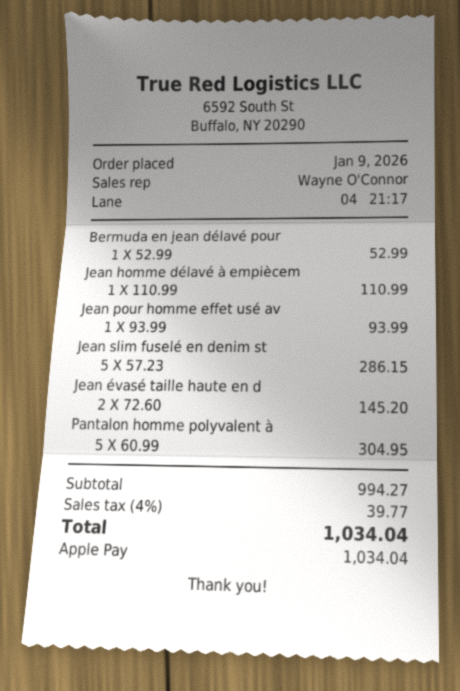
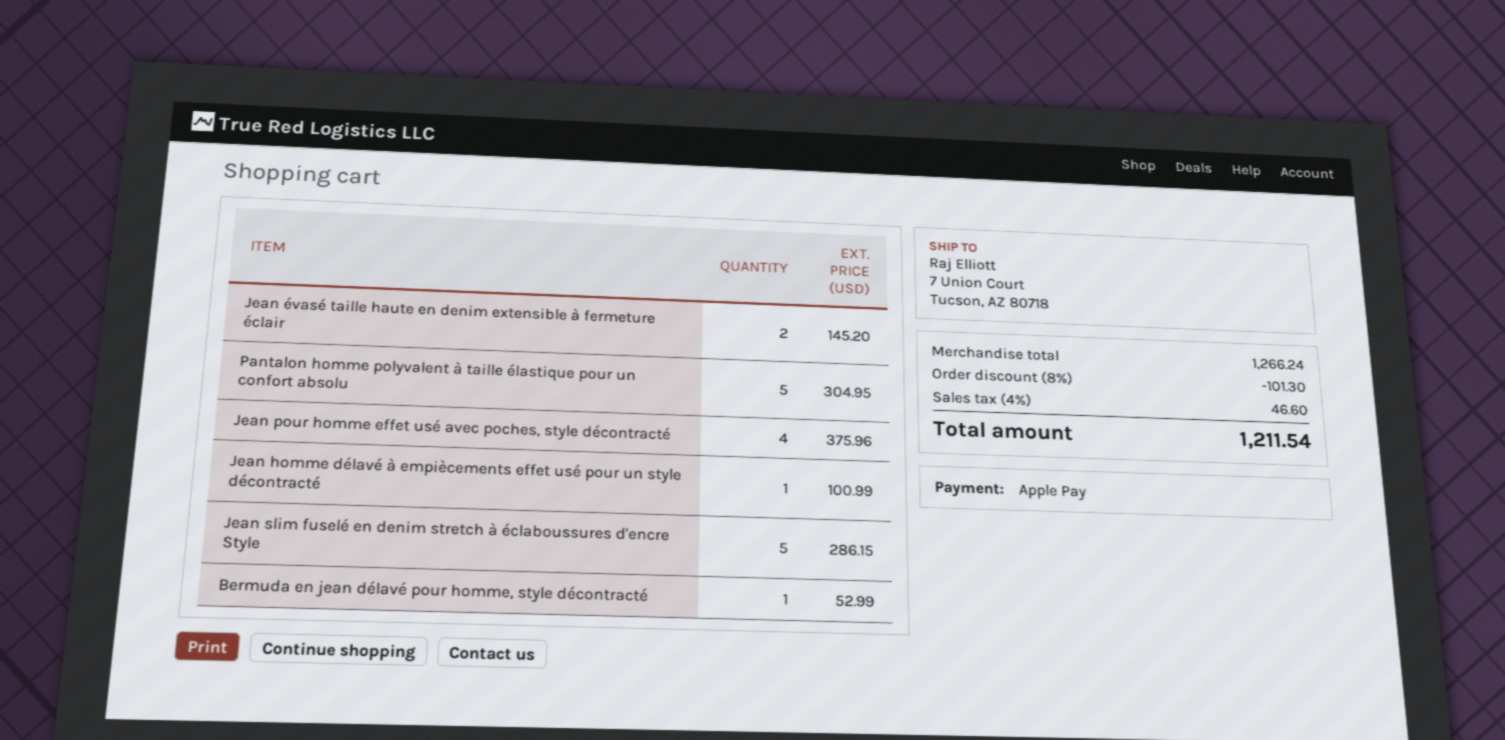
Jean homme délavé à empiècem: 1 for 110.99 -> 1 for 100.99
Jean pour homme effet usé av: 1 for 93.99 -> 4 for 375.96
subtotal: 994.27 -> 1266.24
discount: none -> 8% = 101.30
tax: 4% = 39.77 -> 4% = 46.60
total: 1034.04 -> 1211.54

